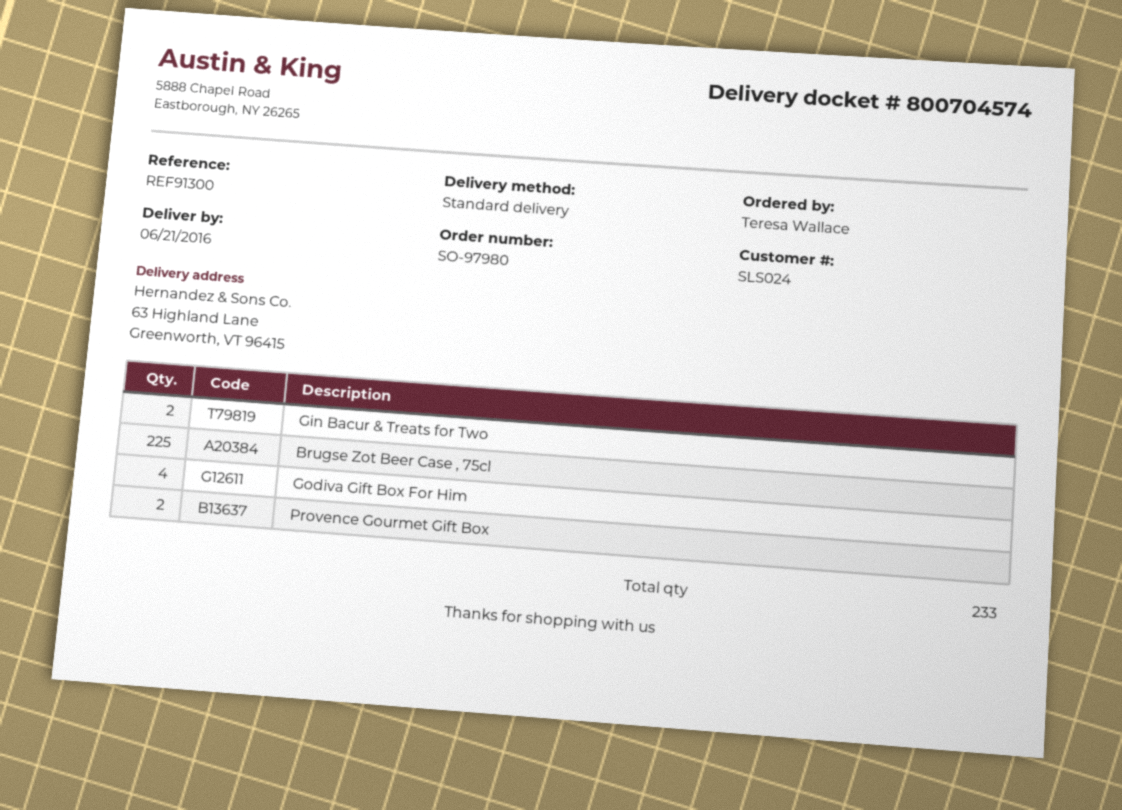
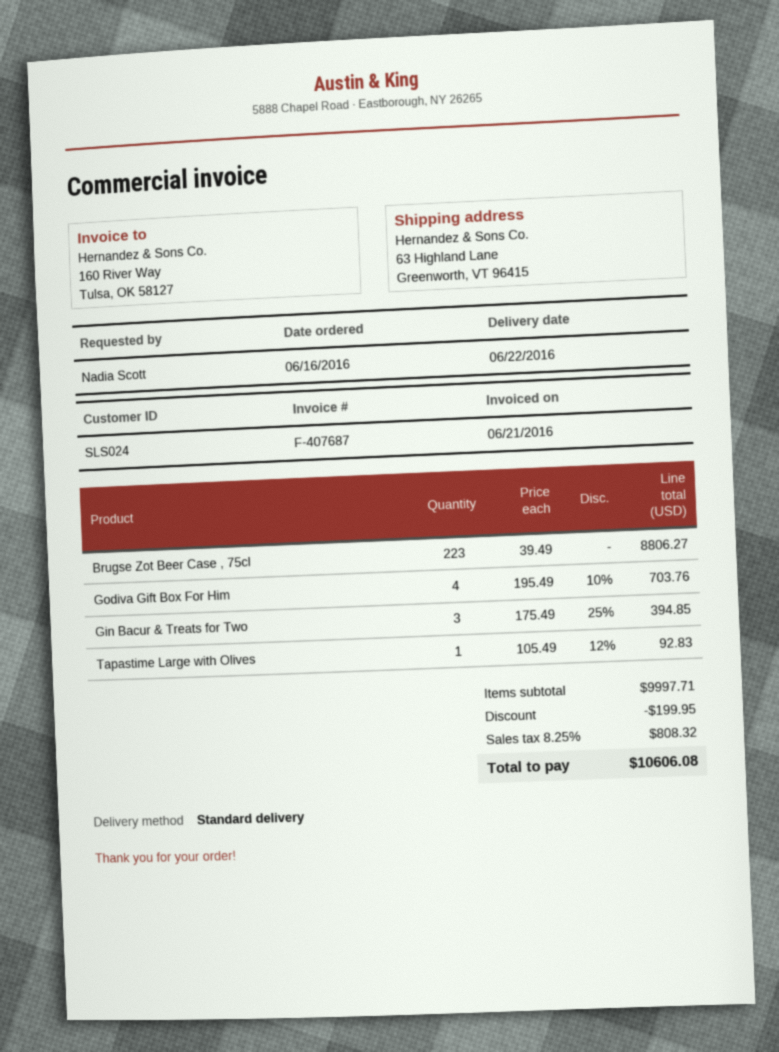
delivery date: 2016-06-21 -> 2016-06-22
ordered by: Teresa Wallace -> Nadia Scott
Gin Bacur & Treats for Two: 2 -> 3
Brugse Zot Beer Case , 75cl: 225 -> 223
Provence Gourmet Gift Box: 2 -> none
Tapastime Large with Olives: none -> 1

